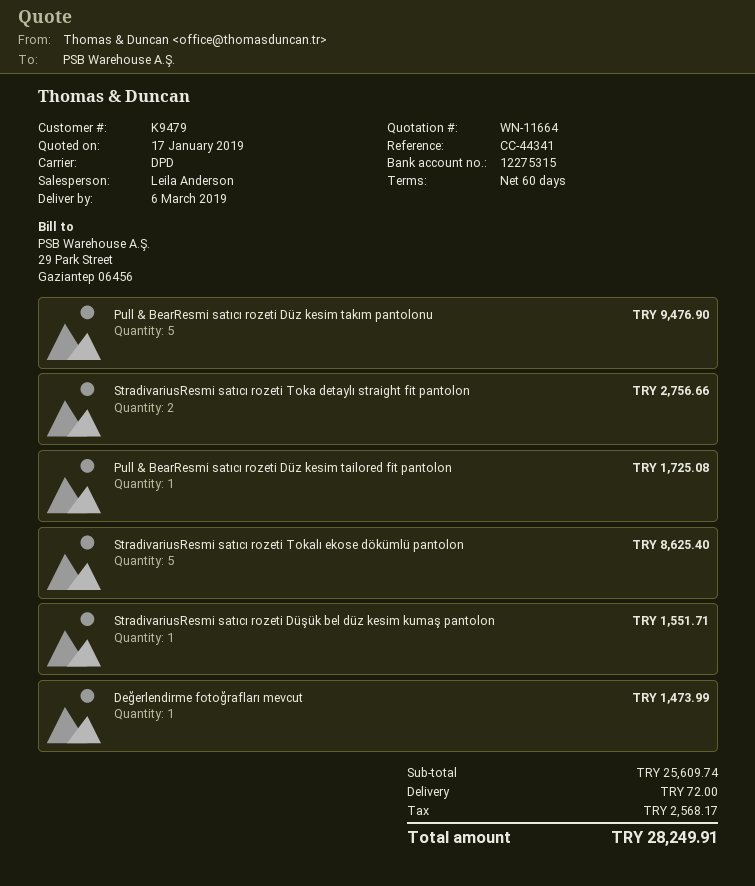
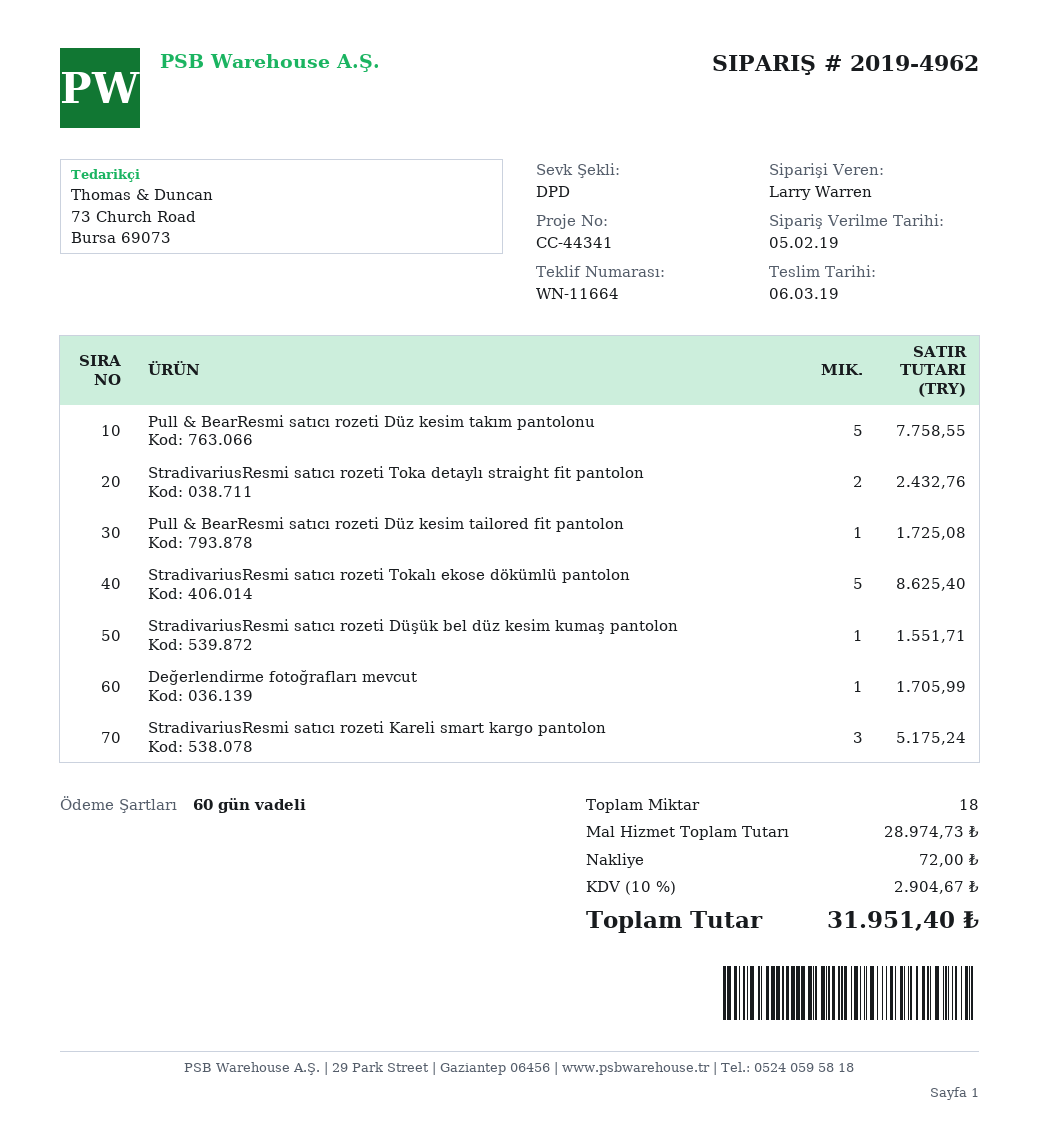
Pull & BearResmi satıcı rozeti Düz kesim takım pantolonu: 5 for 9476.90 -> 5 for 7758.55
StradivariusResmi satıcı rozeti Toka detaylı straight fit pantolon: 2 for 2756.66 -> 2 for 2432.76
Değerlendirme fotoğrafları mevcut: 1 for 1473.99 -> 1 for 1705.99
StradivariusResmi satıcı rozeti Kareli smart kargo pantolon: none -> 3 for 5175.24
subtotal: 25609.74 -> 28974.73
tax: 2568.17 -> 2904.67
total: 28249.91 -> 31951.40

